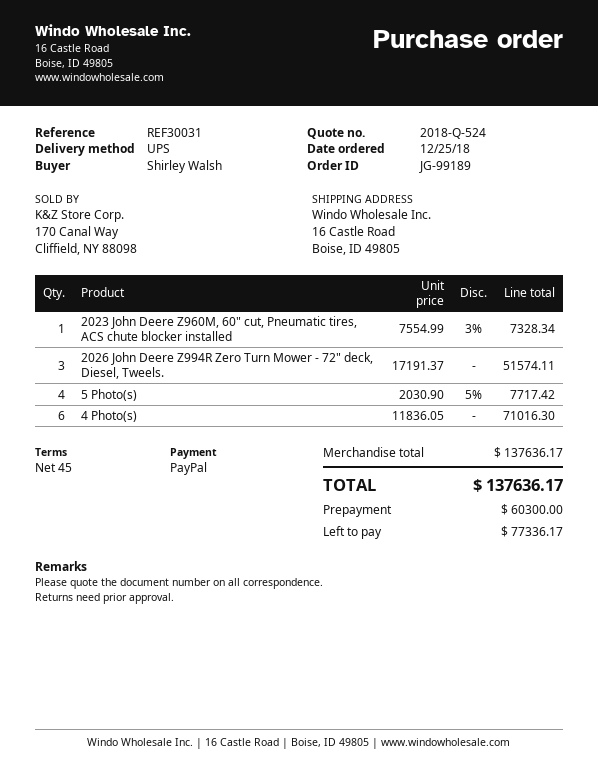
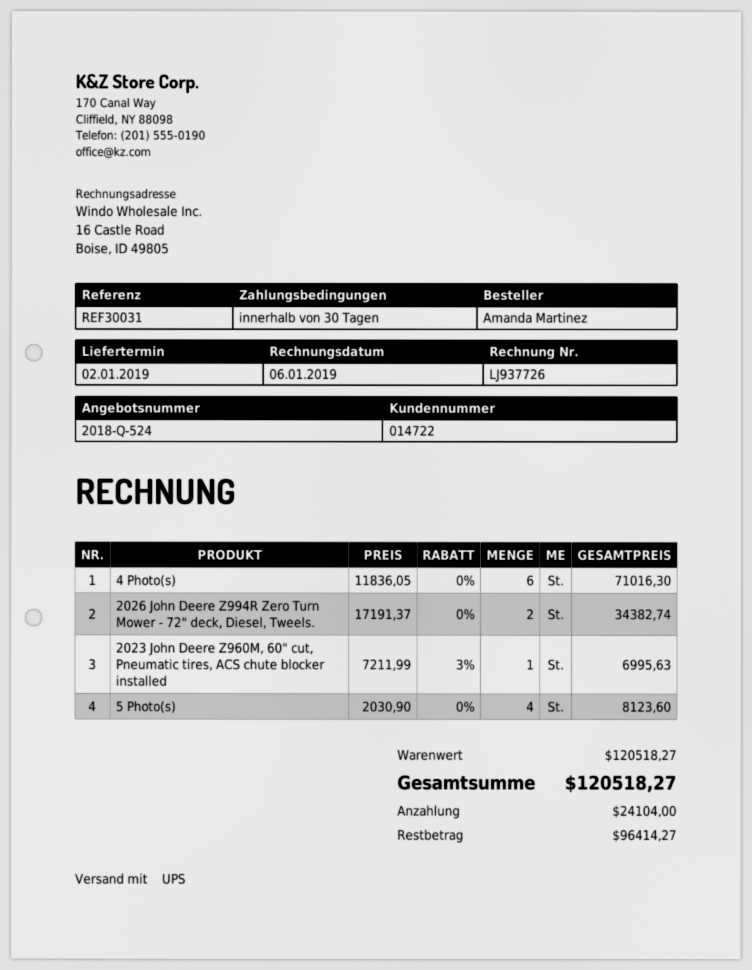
payment terms: 45 days -> 30 days
ordered by: Shirley Walsh -> Amanda Martinez
2023 John Deere Z960M, 60" cut, Pneumatic tires, ACS chute blocker installed: 1 x 7554.99 - 3% = 7328.34 -> 1 x 7211.99 - 3% = 6995.63
2026 John Deere Z994R Zero Turn Mower - 72" deck, Diesel, Tweels.: 3 x 17191.37 = 51574.11 -> 2 x 17191.37 = 34382.74
5 Photo(s): 4 x 2030.90 - 5% = 7717.42 -> 4 x 2030.90 = 8123.60
subtotal: 137636.17 -> 120518.27
total: 137636.17 -> 120518.27
deposit: 60300.00 -> 24104.00
balance: 77336.17 -> 96414.27

